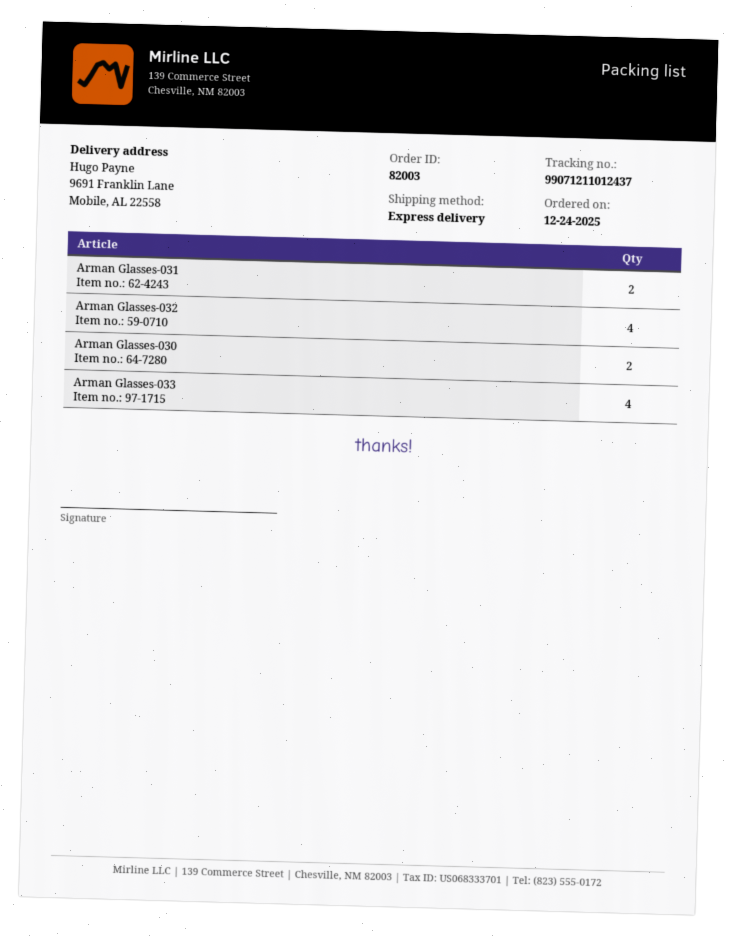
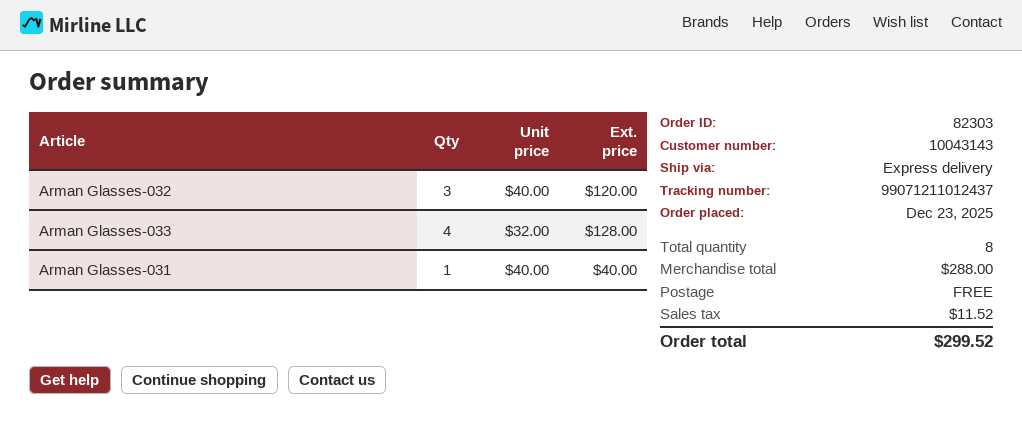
order number: 82003 -> 82303
order date: 2025-12-24 -> 2025-12-23
Arman Glasses-031: 2 -> 1
Arman Glasses-032: 4 -> 3
Arman Glasses-030: 2 -> none

